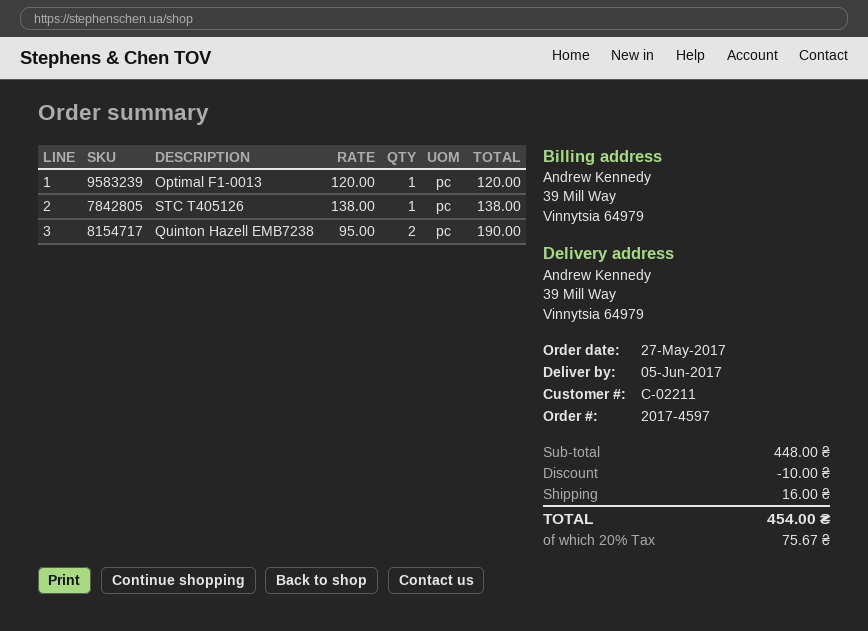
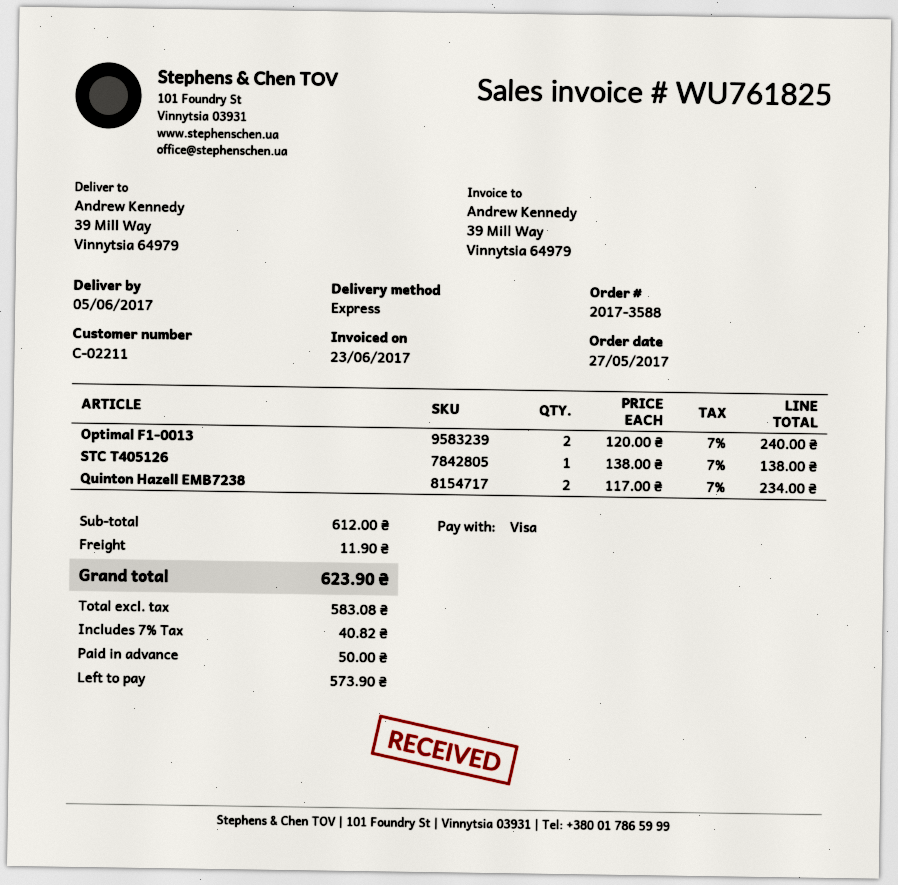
order number: 2017-4597 -> 2017-3588
Optimal F1-0013: 1 x 120.00 = 120.00 -> 2 x 120.00 = 240.00
Quinton Hazell EMB7238: 2 x 95.00 = 190.00 -> 2 x 117.00 = 234.00
subtotal: 448.00 -> 612.00
discount: 10.00 -> none
shipping: 16.00 -> 11.90
tax: 20% = 75.67 -> 7% = 40.82
total: 454.00 -> 623.90

